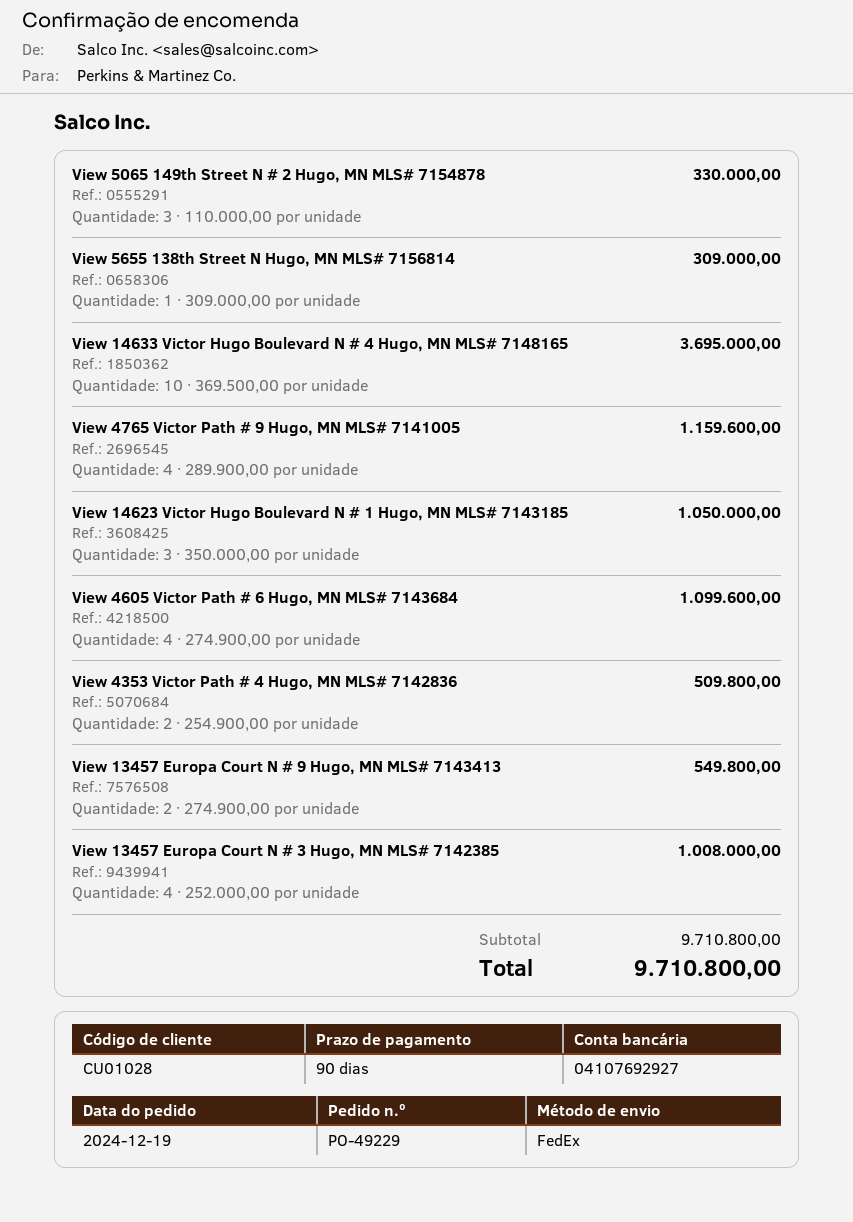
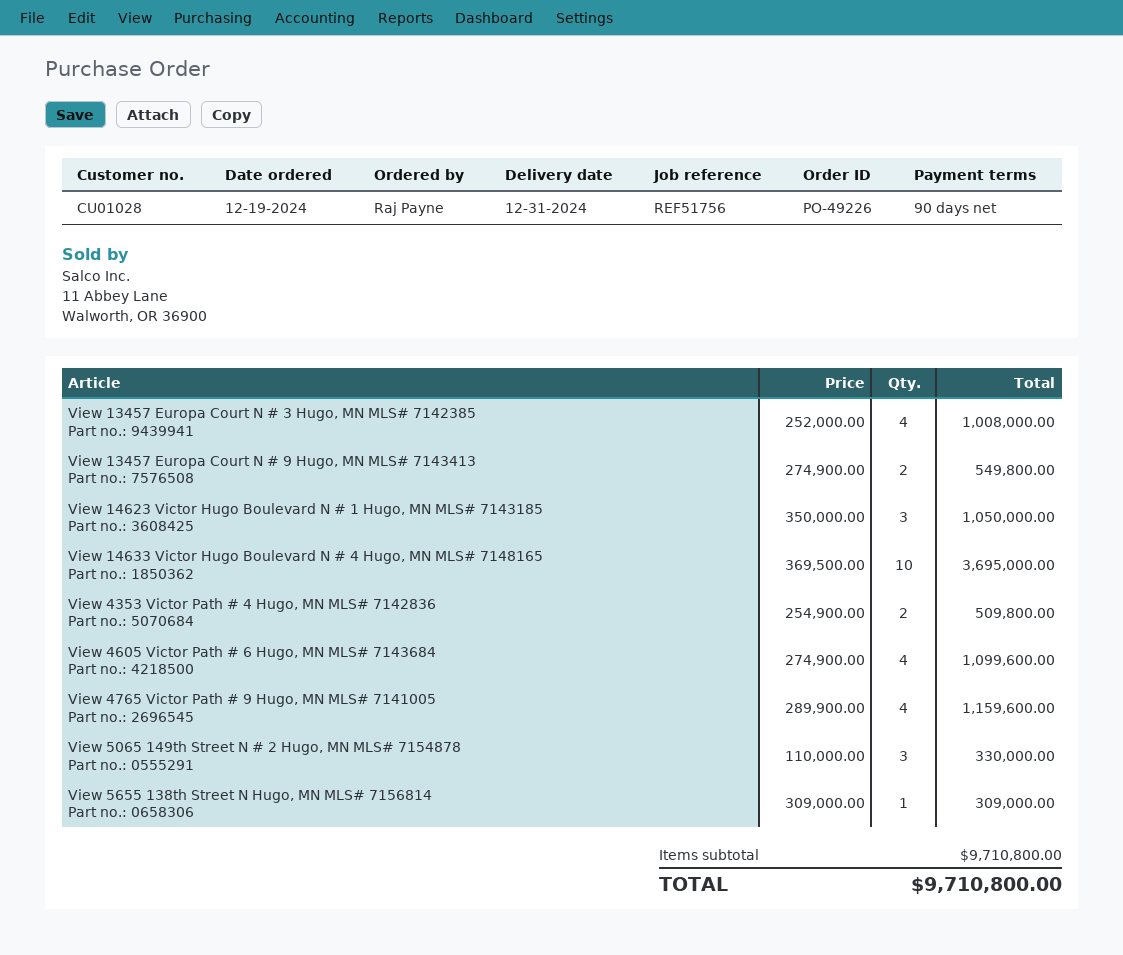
order number: PO-49229 -> PO-49226

